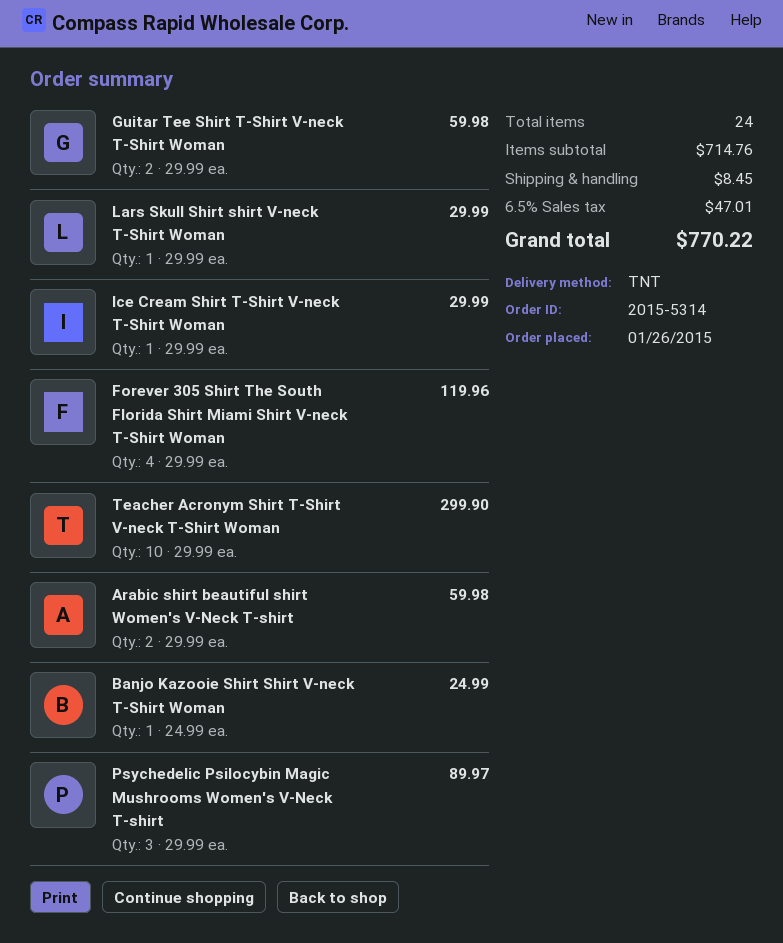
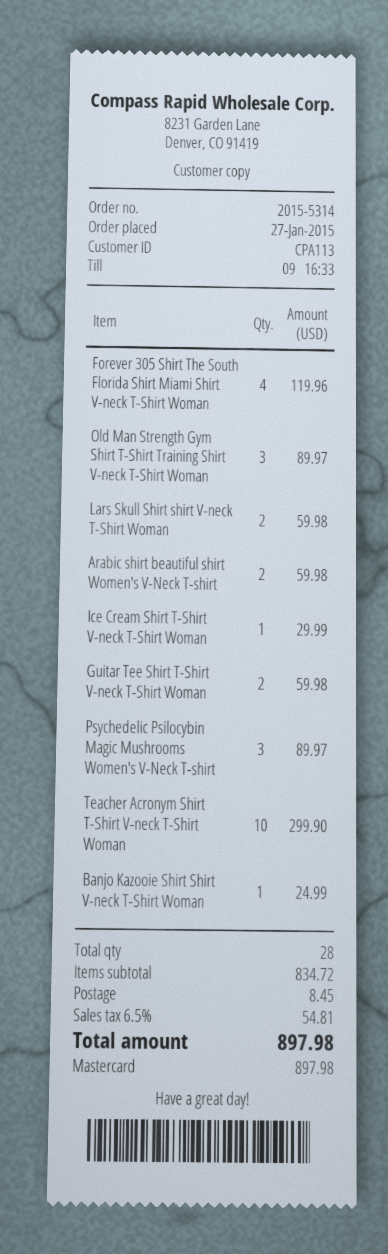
order date: 2015-01-26 -> 2015-01-27
Lars Skull Shirt shirt V-neck T-Shirt Woman: 1 for 29.99 -> 2 for 59.98
Old Man Strength Gym Shirt T-Shirt Training Shirt V-neck T-Shirt Woman: none -> 3 for 89.97
total quantity: 24 -> 28
subtotal: 714.76 -> 834.72
tax: 6.5% = 47.01 -> 6.5% = 54.81
total: 770.22 -> 897.98

